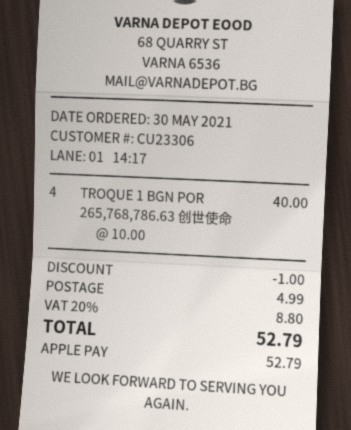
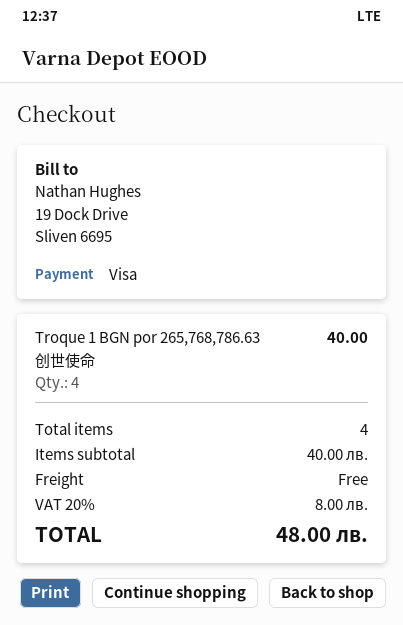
payment method: Apple Pay -> Visa
discount: 1.00 -> none
shipping: 4.99 -> 0.00
tax: 20% = 8.80 -> 20% = 8.00
total: 52.79 -> 48.00

